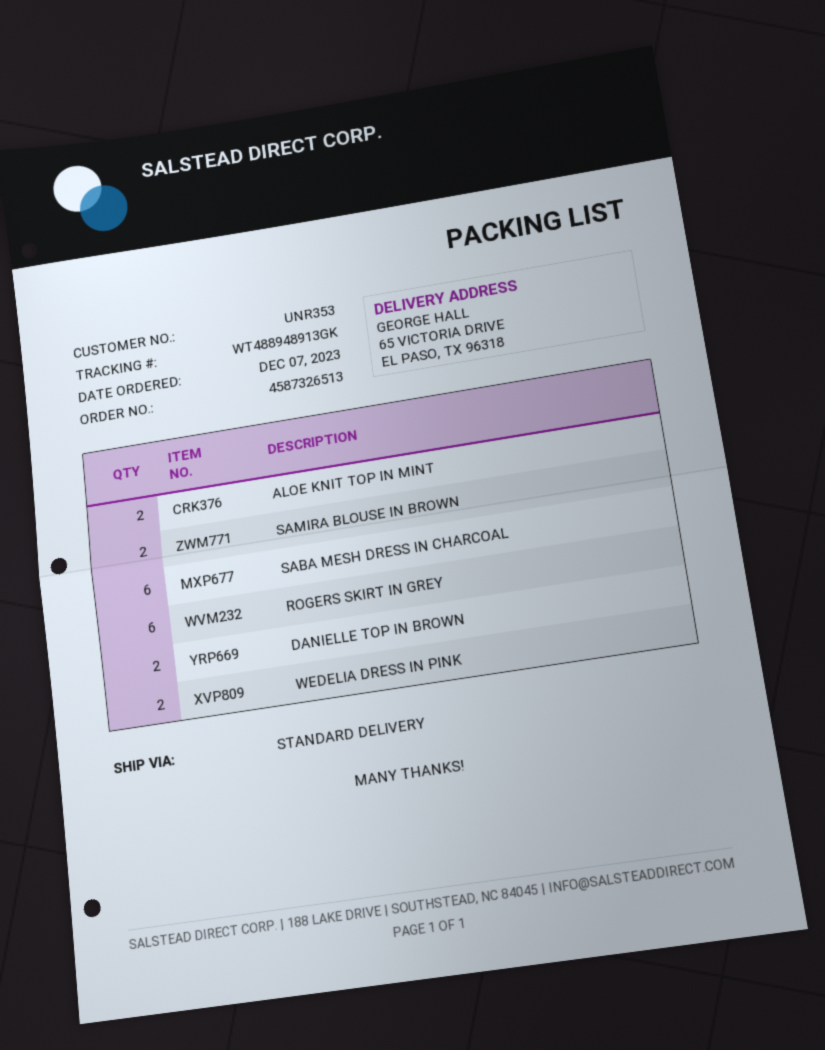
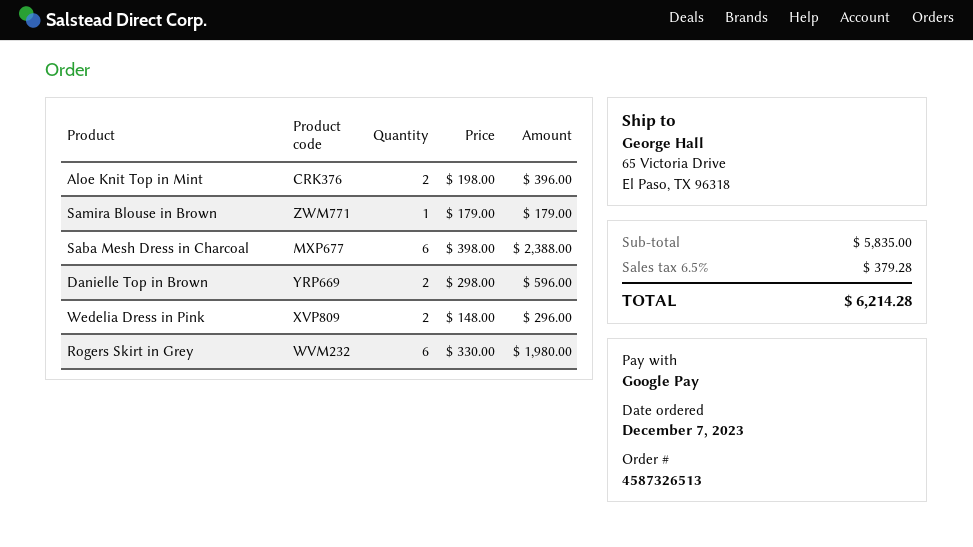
SAMIRA BLOUSE IN BROWN: 2 -> 1

